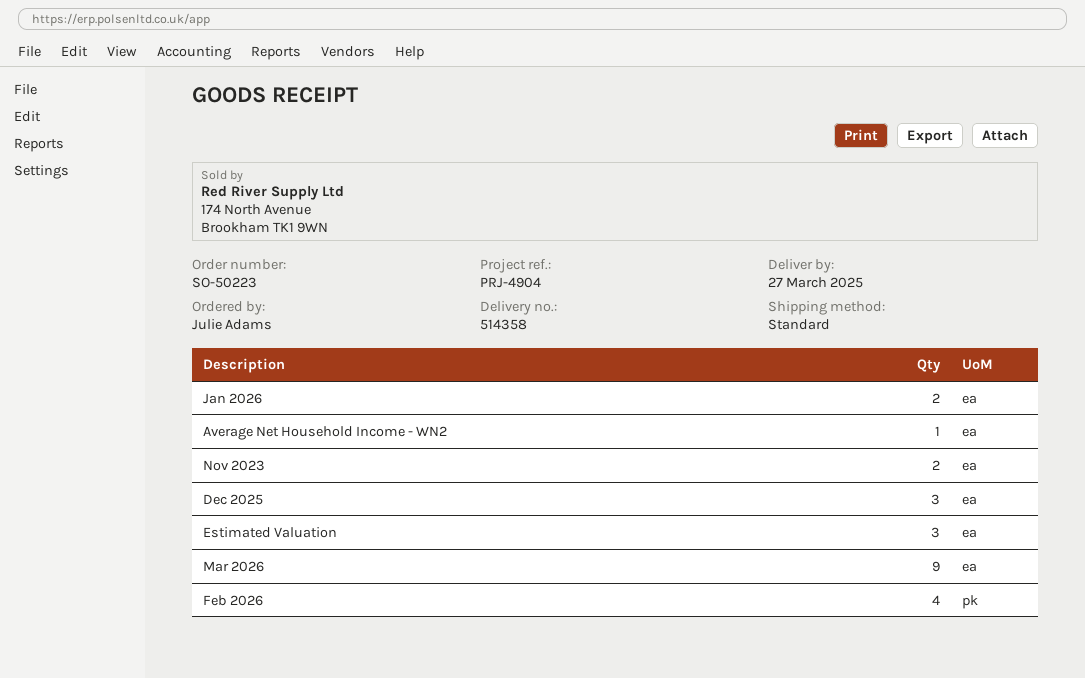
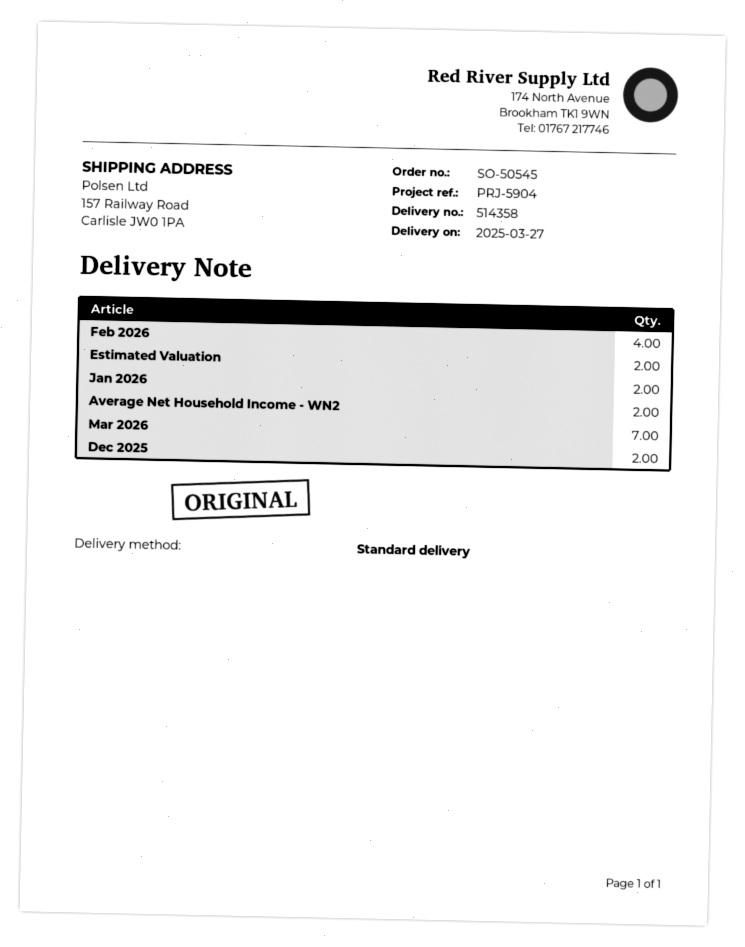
order number: SO-50223 -> SO-50545
reference: PRJ-4904 -> PRJ-5904
Average Net Household Income - WN2: 1 -> 2
Nov 2023: 2 -> none
Dec 2025: 3 -> 2
Estimated Valuation: 3 -> 2
Mar 2026: 9 -> 7

